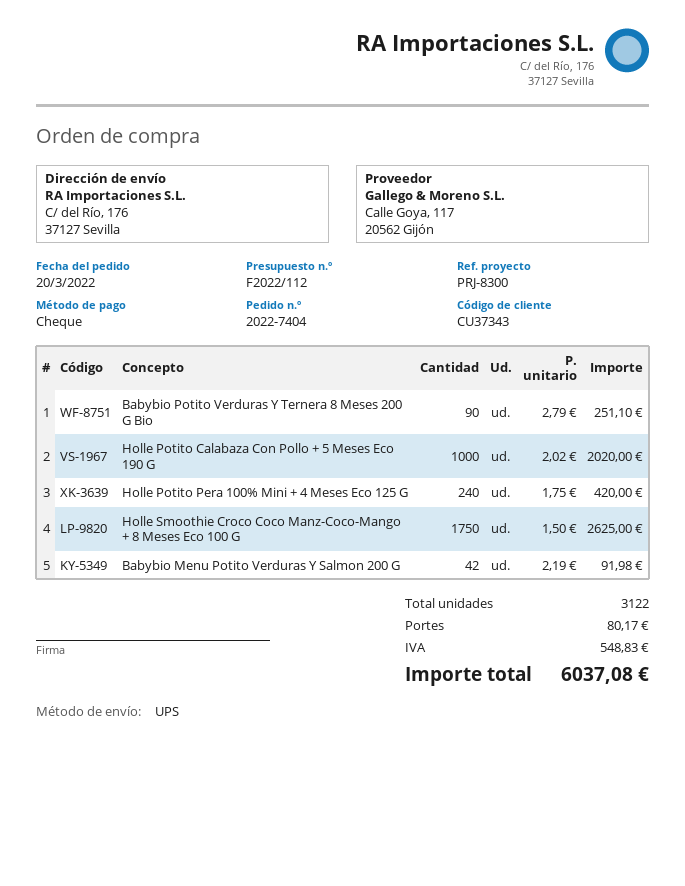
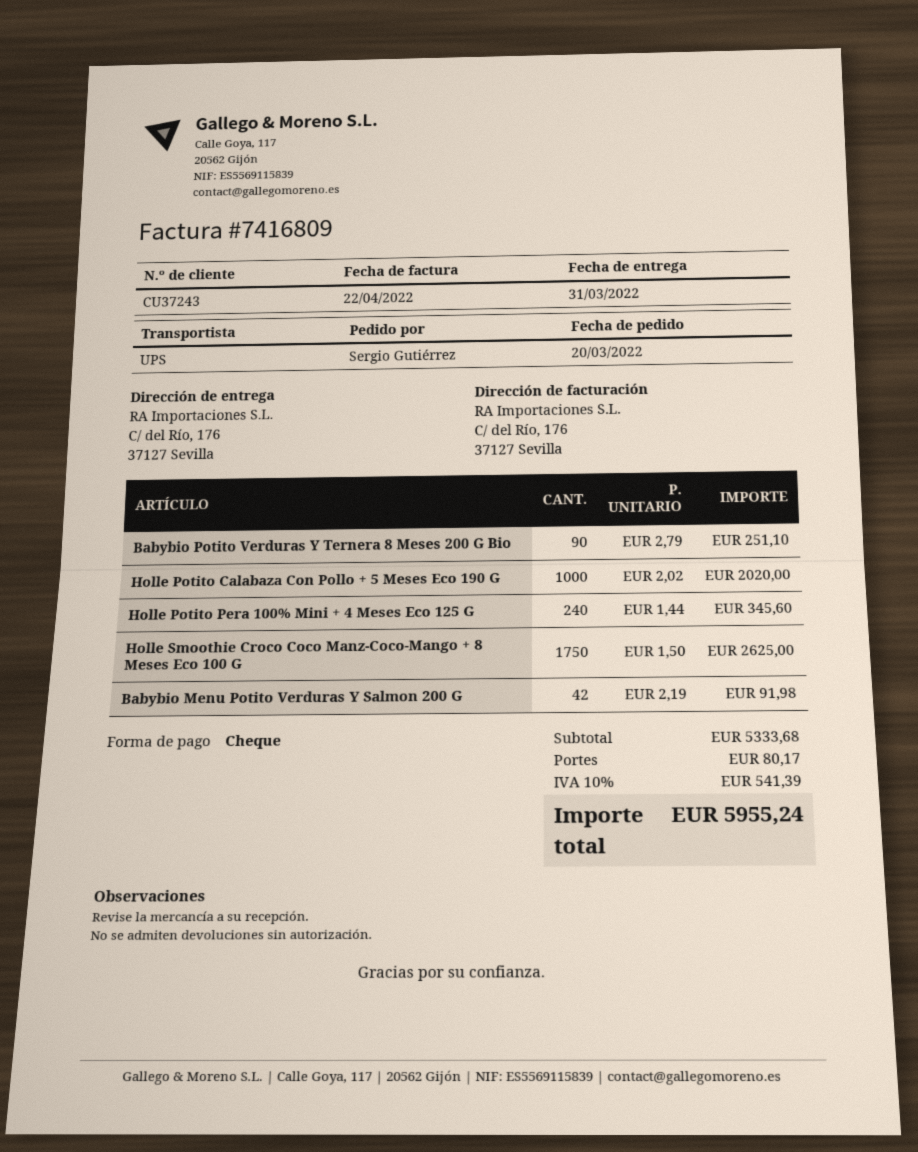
customer number: CU37343 -> CU37243
Holle Potito Pera 100% Mini + 4 Meses Eco 125 G: 240 x 1.75 = 420.00 -> 240 x 1.44 = 345.60
tax: 548.83 -> 541.39
total: 6037.08 -> 5955.24

